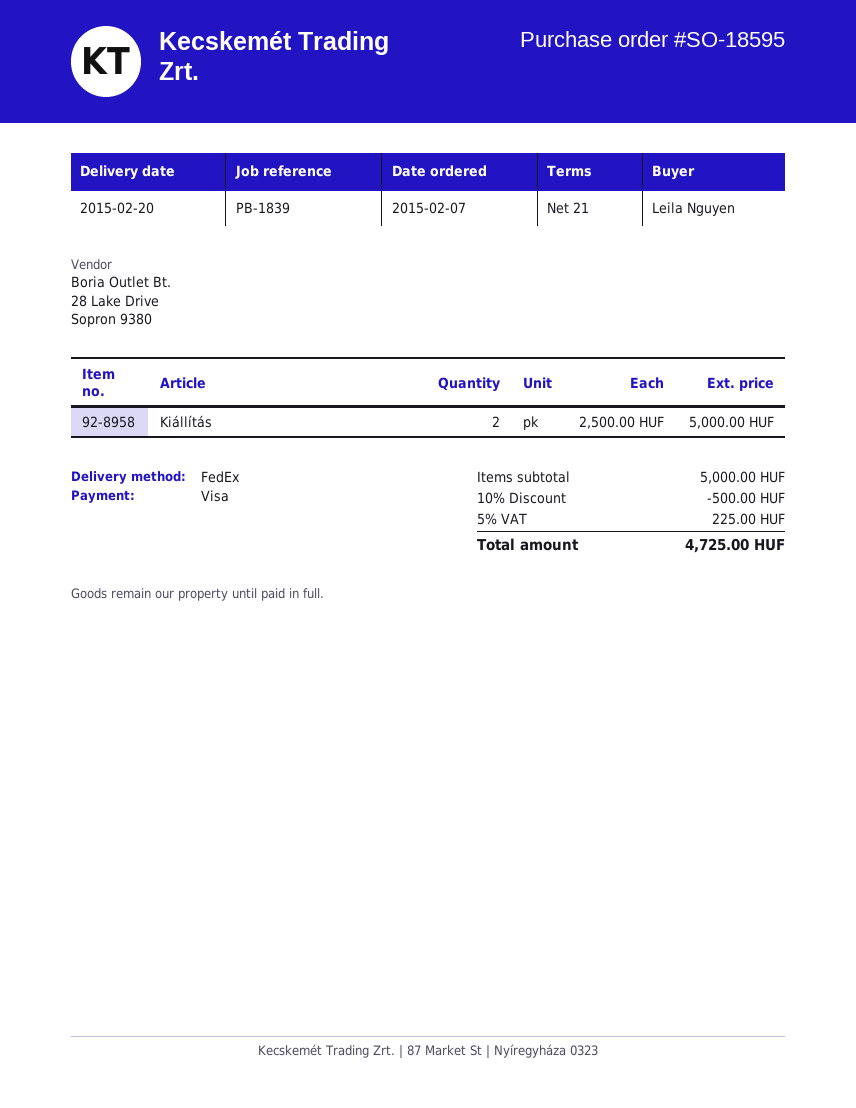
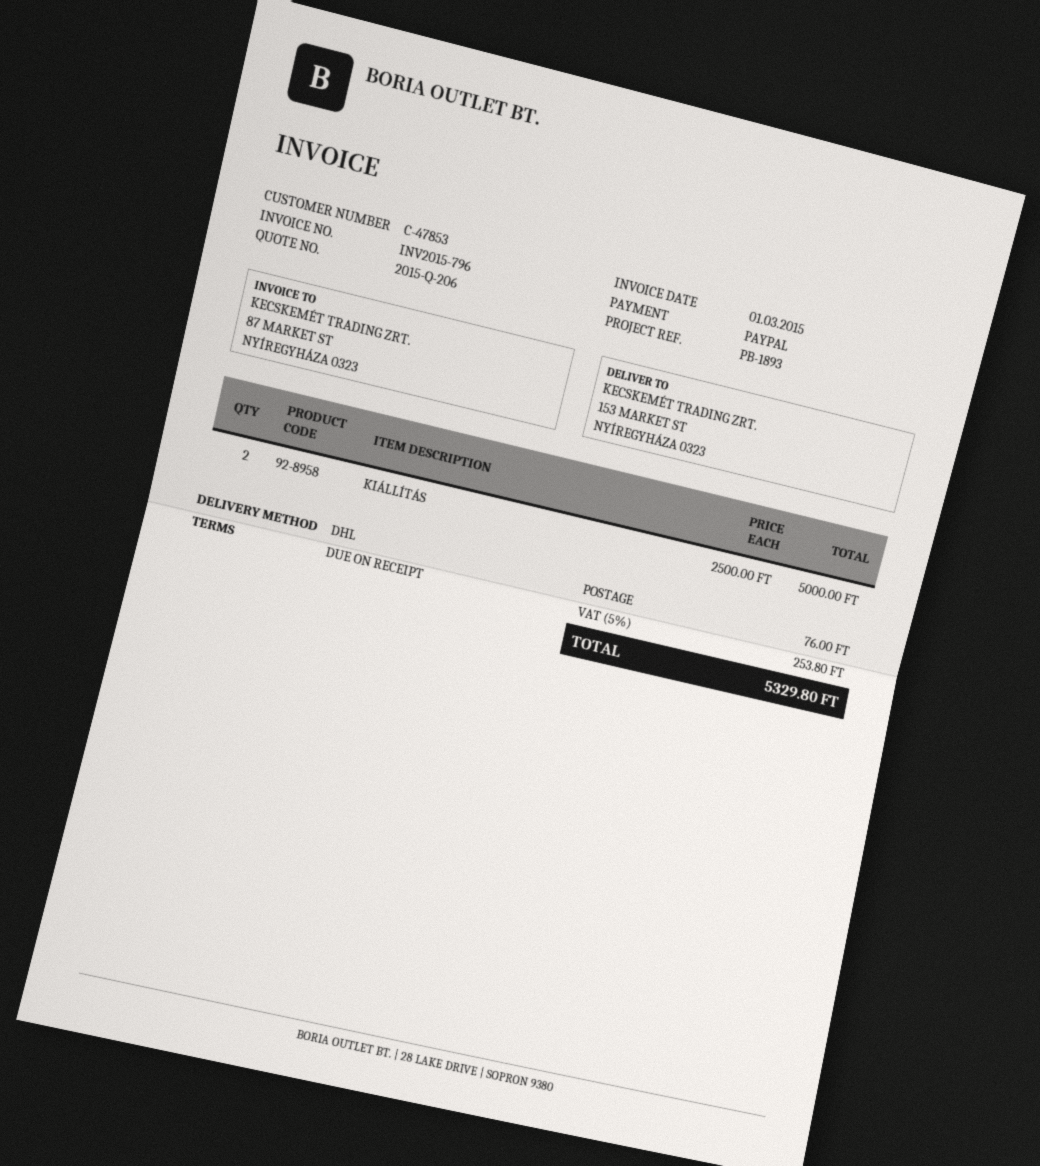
payment terms: 21 days -> on receipt
reference: PB-1839 -> PB-1893
payment method: Visa -> PayPal
shipping method: FedEx -> DHL
discount: 10% = 500.00 -> none
shipping: none -> 76.00
tax: 5% = 225.00 -> 5% = 253.80
total: 4725.00 -> 5329.80

